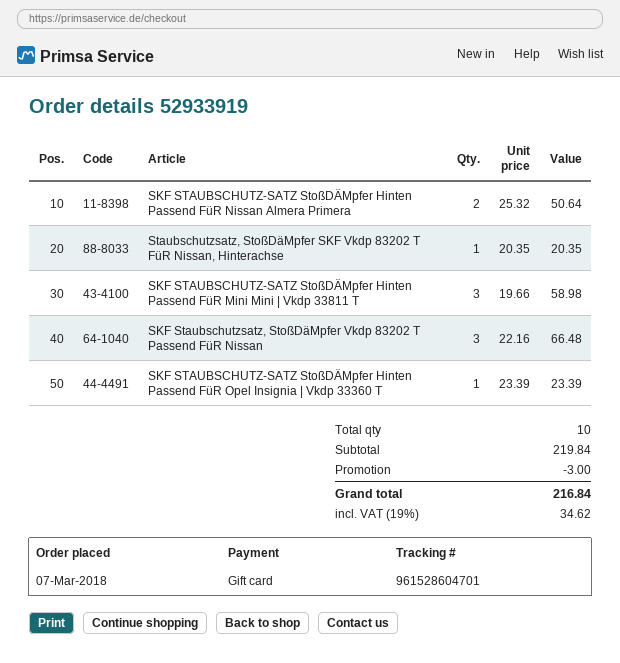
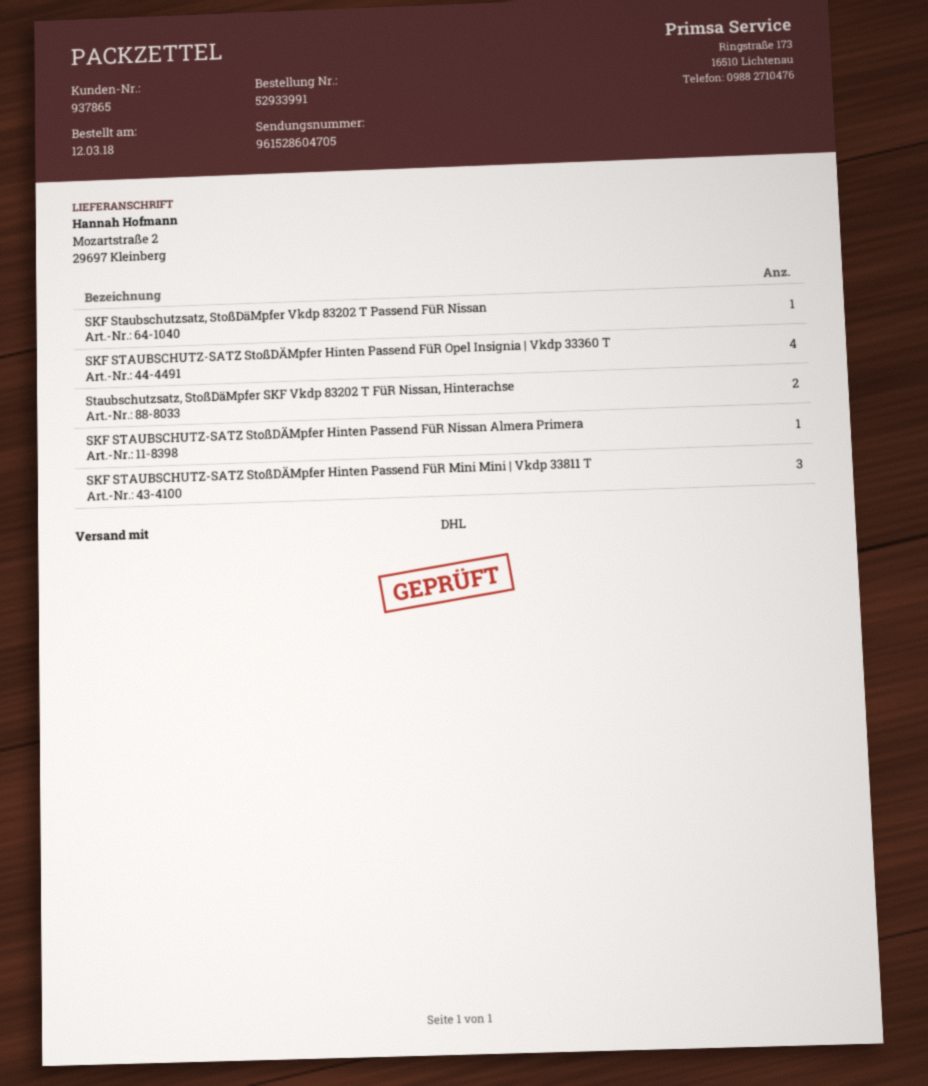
order number: 52933919 -> 52933991
order date: 2018-03-07 -> 2018-03-12
tracking number: 961528604701 -> 961528604705
SKF STAUBSCHUTZ-SATZ StoßDÄMpfer Hinten Passend FüR Nissan Almera Primera: 2 -> 1
Staubschutzsatz, StoßDäMpfer SKF Vkdp 83202 T FüR Nissan, Hinterachse: 1 -> 2
SKF Staubschutzsatz, StoßDäMpfer Vkdp 83202 T Passend FüR Nissan: 3 -> 1
SKF STAUBSCHUTZ-SATZ StoßDÄMpfer Hinten Passend FüR Opel Insignia | Vkdp 33360 T: 1 -> 4

